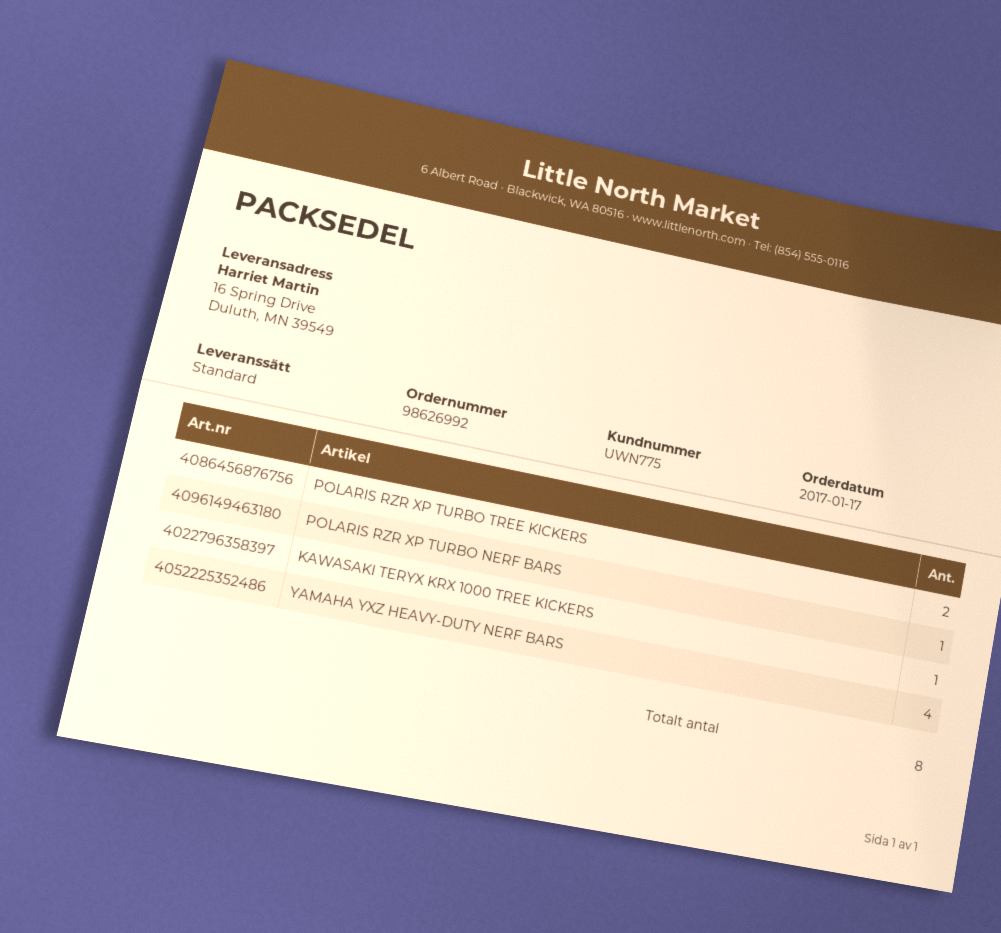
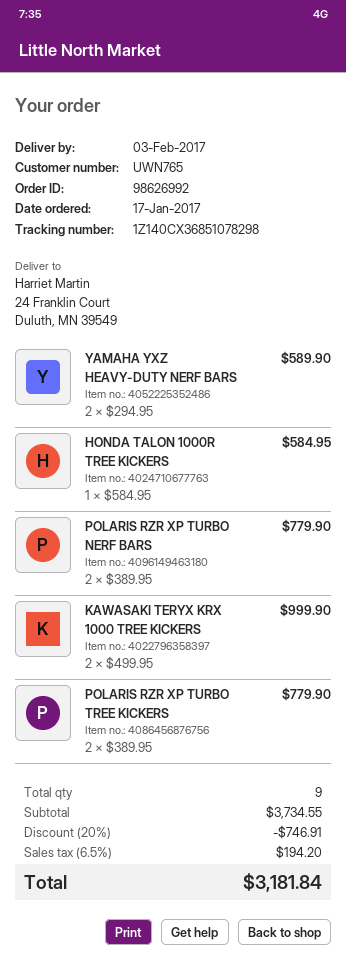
customer number: UWN775 -> UWN765
ship to: 16 Spring Drive, Duluth, MN 39549 -> 24 Franklin Court, Duluth, MN 39549
POLARIS RZR XP TURBO NERF BARS: 1 -> 2
KAWASAKI TERYX KRX 1000 TREE KICKERS: 1 -> 2
YAMAHA YXZ HEAVY-DUTY NERF BARS: 4 -> 2
HONDA TALON 1000R TREE KICKERS: none -> 1
total quantity: 8 -> 9

